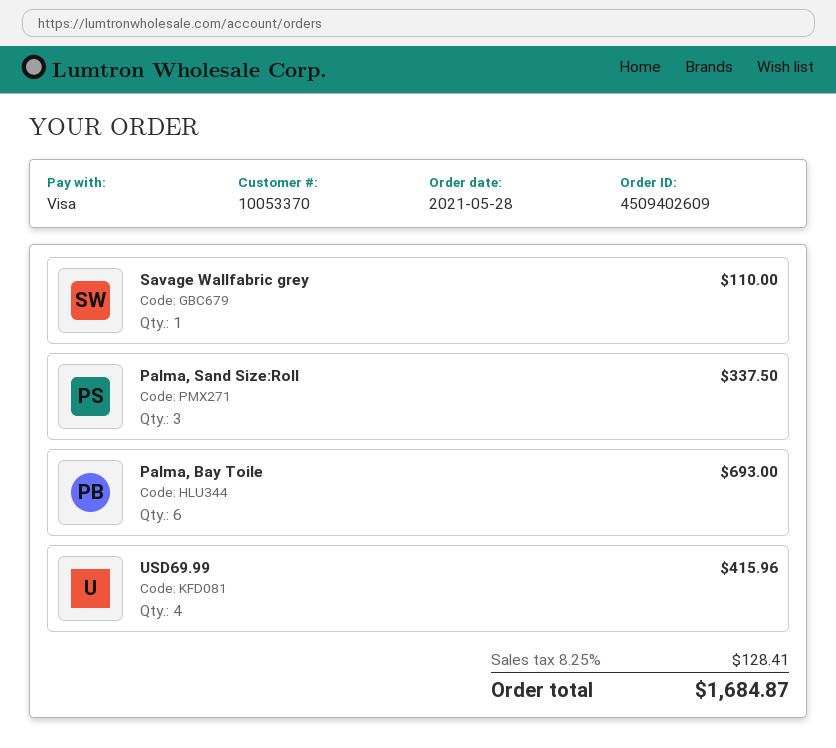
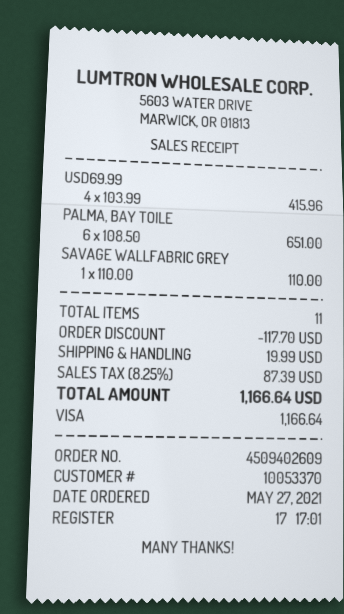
order date: 2021-05-28 -> 2021-05-27
Palma, Sand Size:Roll: 3 for 337.50 -> none
Palma, Bay Toile: 6 for 693.00 -> 6 for 651.00
discount: none -> 117.70
shipping: none -> 19.99
tax: 8.25% = 128.41 -> 8.25% = 87.39
total: 1684.87 -> 1166.64

